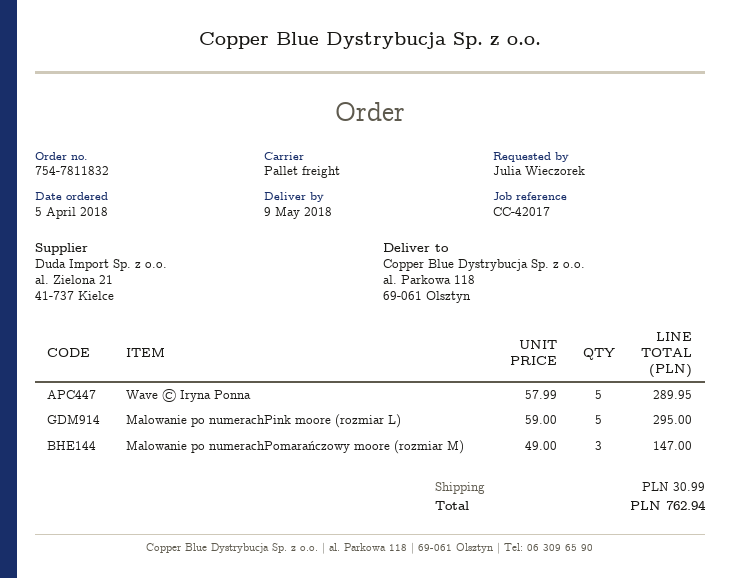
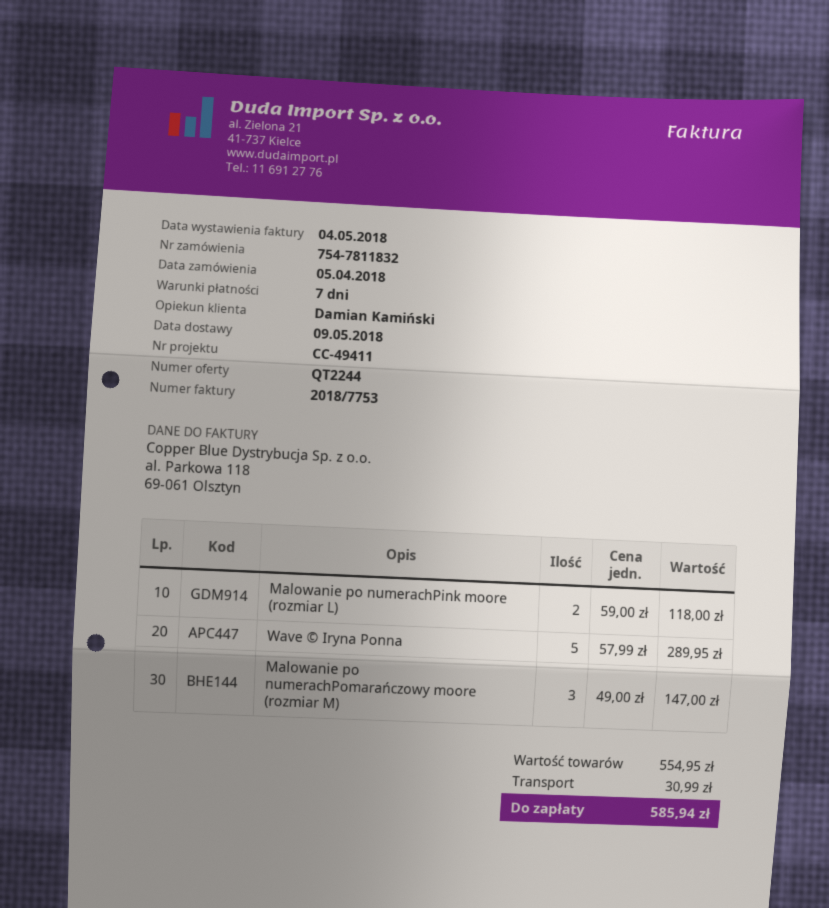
reference: CC-42017 -> CC-49411
Malowanie po numerachPink moore (rozmiar L): 5 x 59.00 = 295.00 -> 2 x 59.00 = 118.00
total: 762.94 -> 585.94

